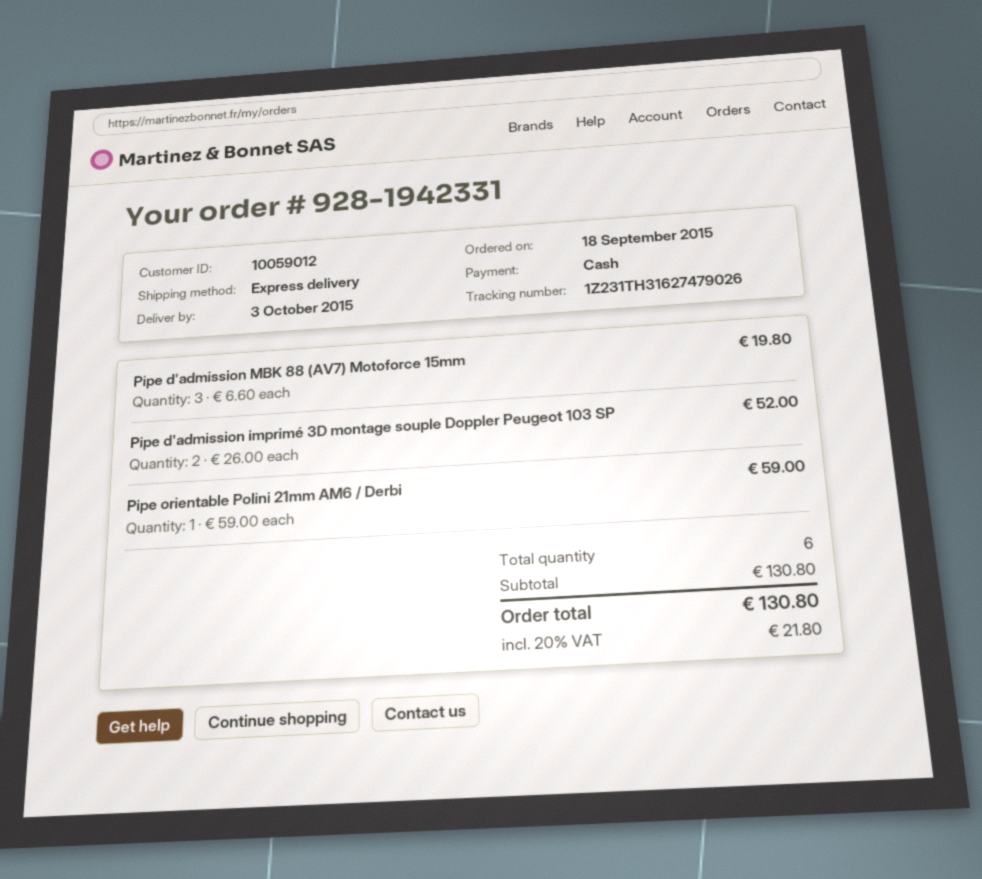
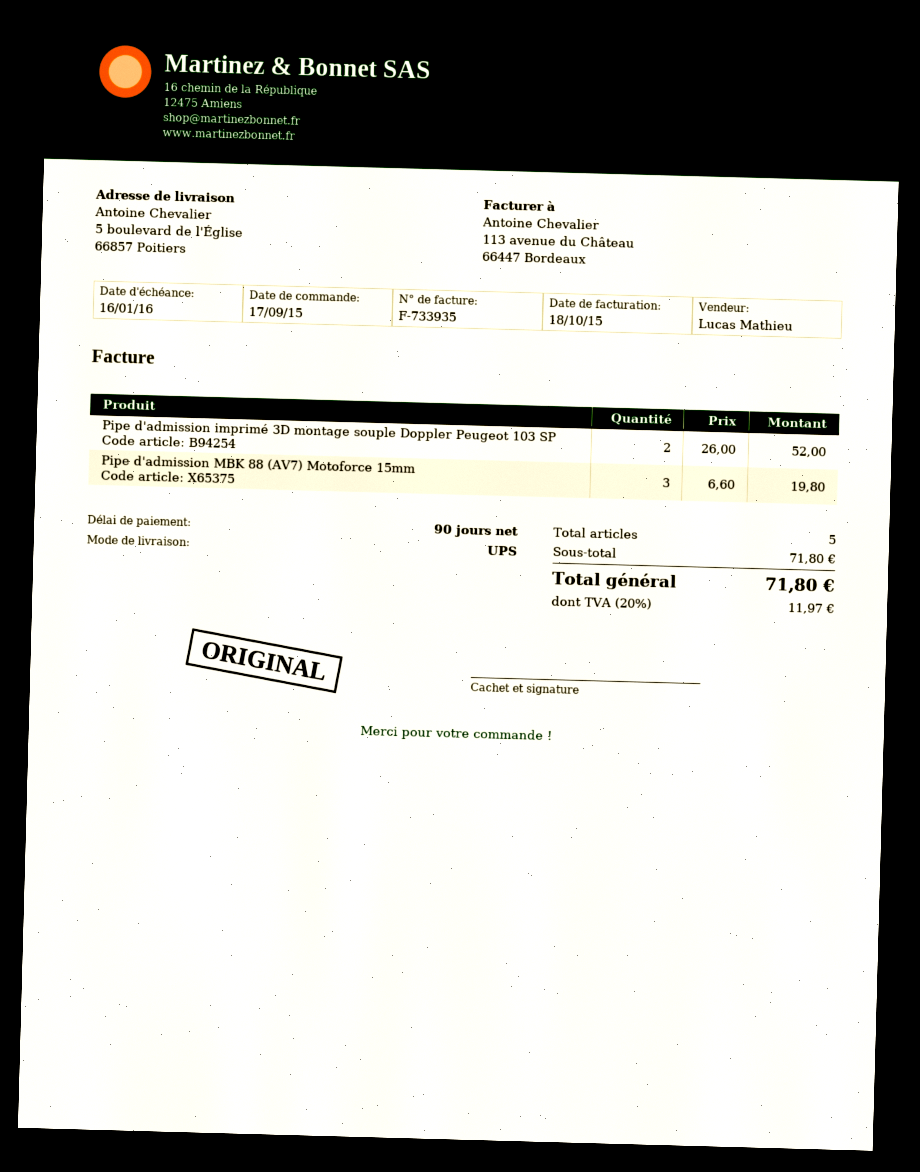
order date: 2015-09-18 -> 2015-09-17
shipping method: express -> UPS
Pipe orientable Polini 21mm AM6 / Derbi: 1 x 59.00 = 59.00 -> none
total quantity: 6 -> 5
subtotal: 130.80 -> 71.80
tax: 20% = 21.80 -> 20% = 11.97
total: 130.80 -> 71.80

